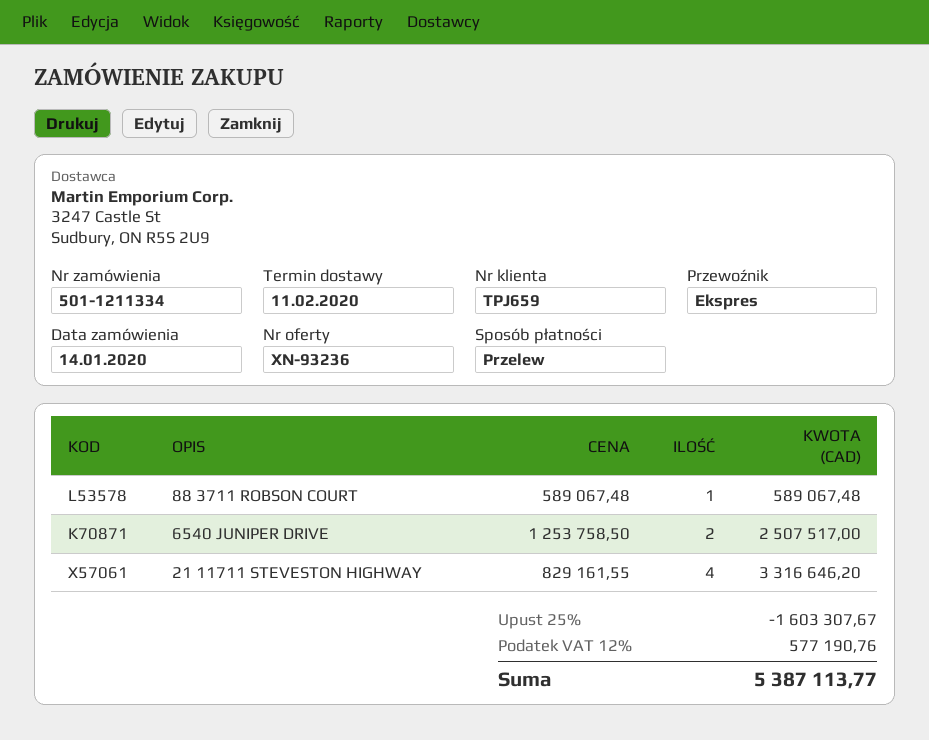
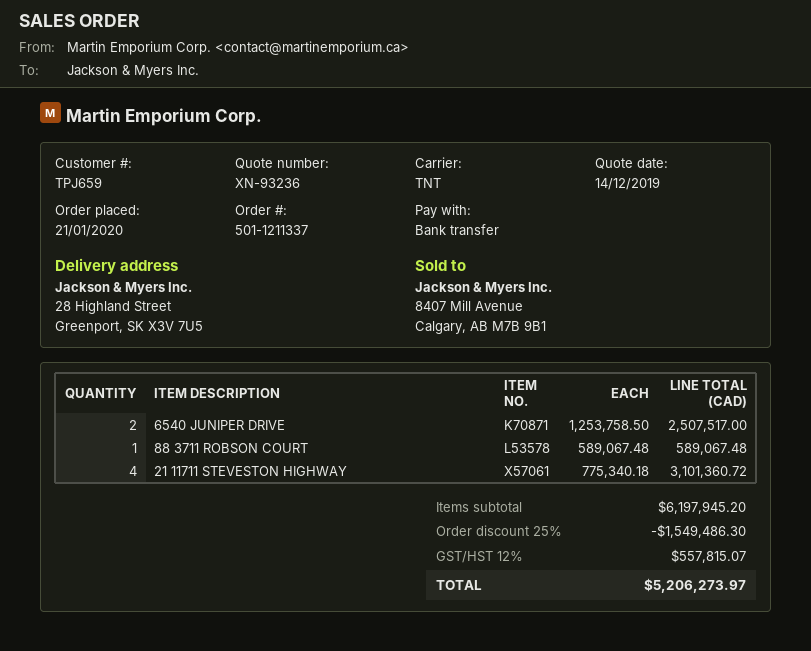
order number: 501-1211334 -> 501-1211337
order date: 2020-01-14 -> 2020-01-21
shipping method: express -> TNT
21 11711 STEVESTON HIGHWAY: 4 x 829161.55 = 3316646.20 -> 4 x 775340.18 = 3101360.72
discount: 25% = 1603307.67 -> 25% = 1549486.30
tax: 12% = 577190.76 -> 12% = 557815.07
total: 5387113.77 -> 5206273.97

